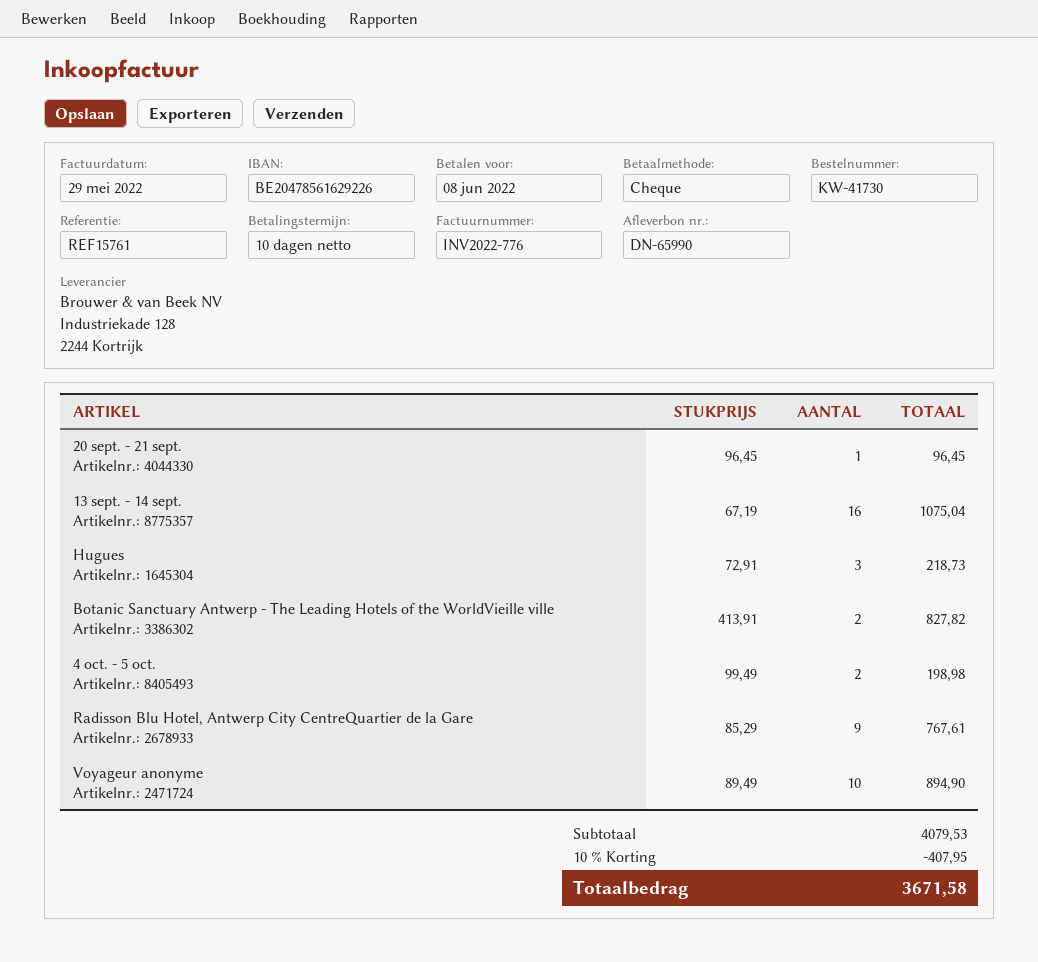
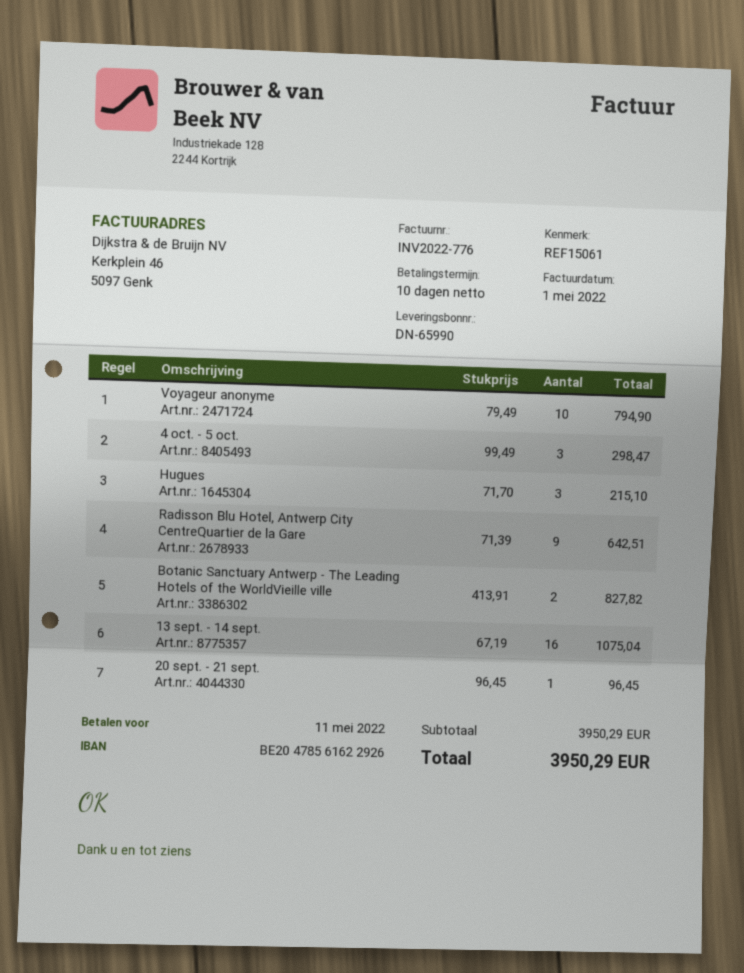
invoice date: 2022-05-29 -> 2022-05-01
due date: 2022-06-08 -> 2022-05-11
reference: REF15761 -> REF15061
bank account: BE20478561629226 -> BE20478561622926
Hugues: 3 x 72.91 = 218.73 -> 3 x 71.70 = 215.10
4 oct. - 5 oct.: 2 x 99.49 = 198.98 -> 3 x 99.49 = 298.47
Radisson Blu Hotel, Antwerp City CentreQuartier de la Gare: 9 x 85.29 = 767.61 -> 9 x 71.39 = 642.51
Voyageur anonyme: 10 x 89.49 = 894.90 -> 10 x 79.49 = 794.90
subtotal: 4079.53 -> 3950.29
discount: 10% = 407.95 -> none
total: 3671.58 -> 3950.29

